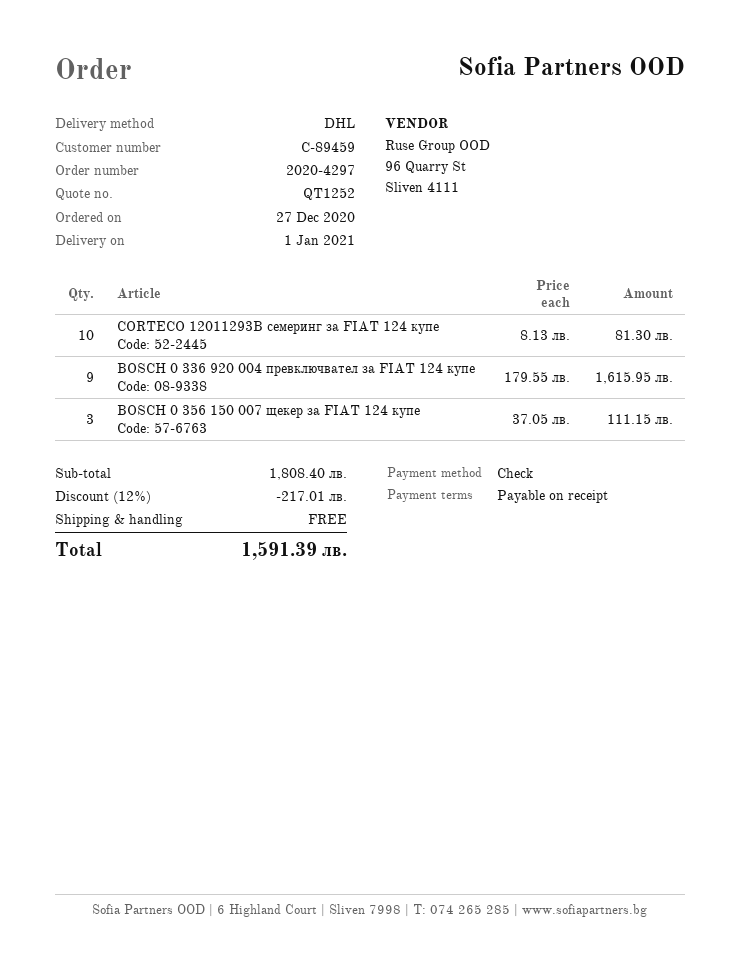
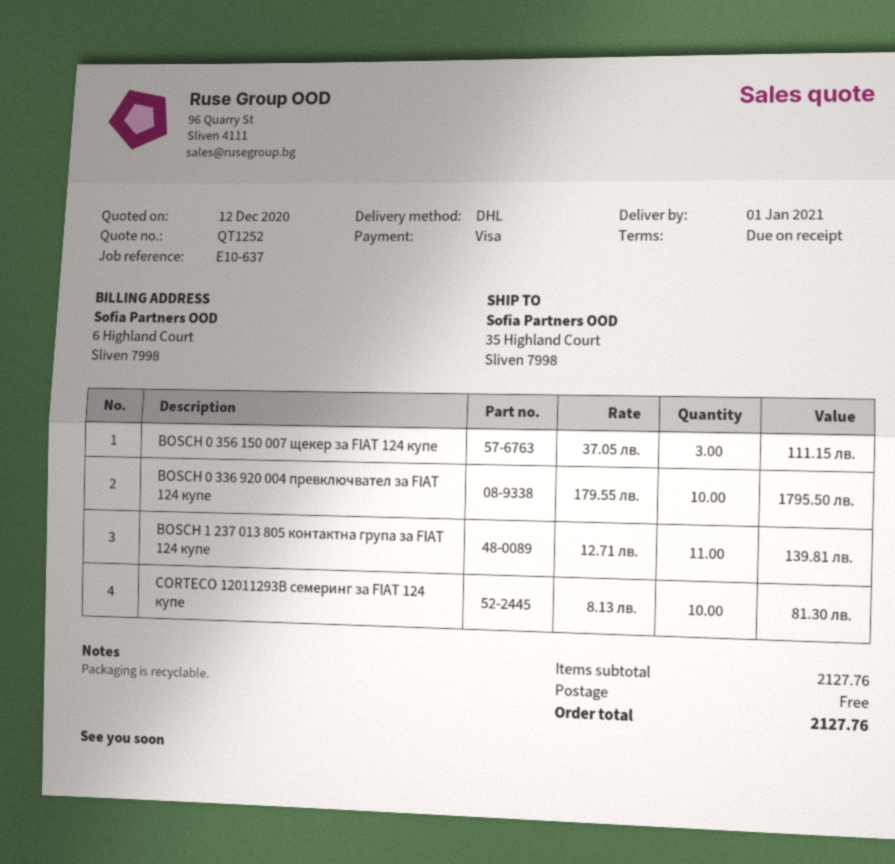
payment method: cheque -> Visa
BOSCH 0 336 920 004 превключвател за FIAT 124 купе: 9 x 179.55 = 1615.95 -> 10 x 179.55 = 1795.50
BOSCH 1 237 013 805 контактна група за FIAT 124 купе: none -> 11 x 12.71 = 139.81
subtotal: 1808.40 -> 2127.76
discount: 12% = 217.01 -> none
total: 1591.39 -> 2127.76

